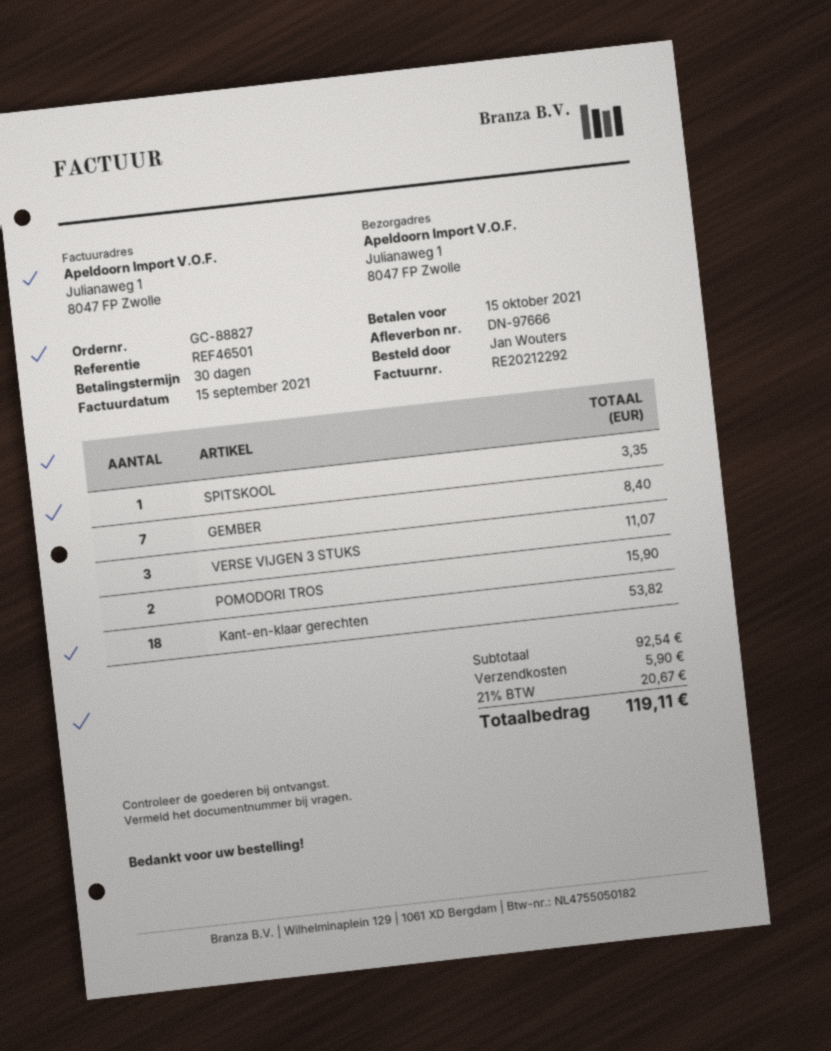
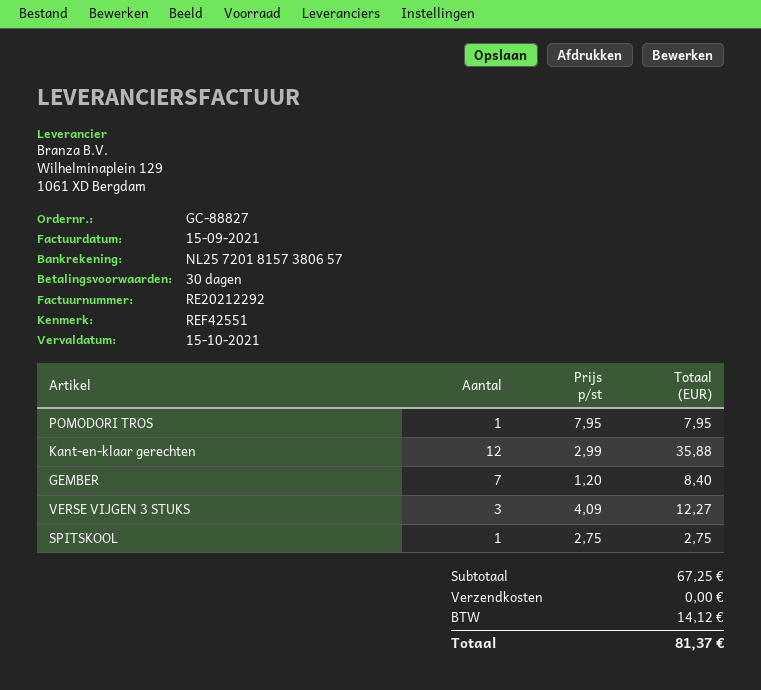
reference: REF46501 -> REF42551
SPITSKOOL: 1 for 3.35 -> 1 for 2.75
VERSE VIJGEN 3 STUKS: 3 for 11.07 -> 3 for 12.27
POMODORI TROS: 2 for 15.90 -> 1 for 7.95
Kant-en-klaar gerechten: 18 for 53.82 -> 12 for 35.88
subtotal: 92.54 -> 67.25
shipping: 5.90 -> 0.00
tax: 20.67 -> 14.12
total: 119.11 -> 81.37

